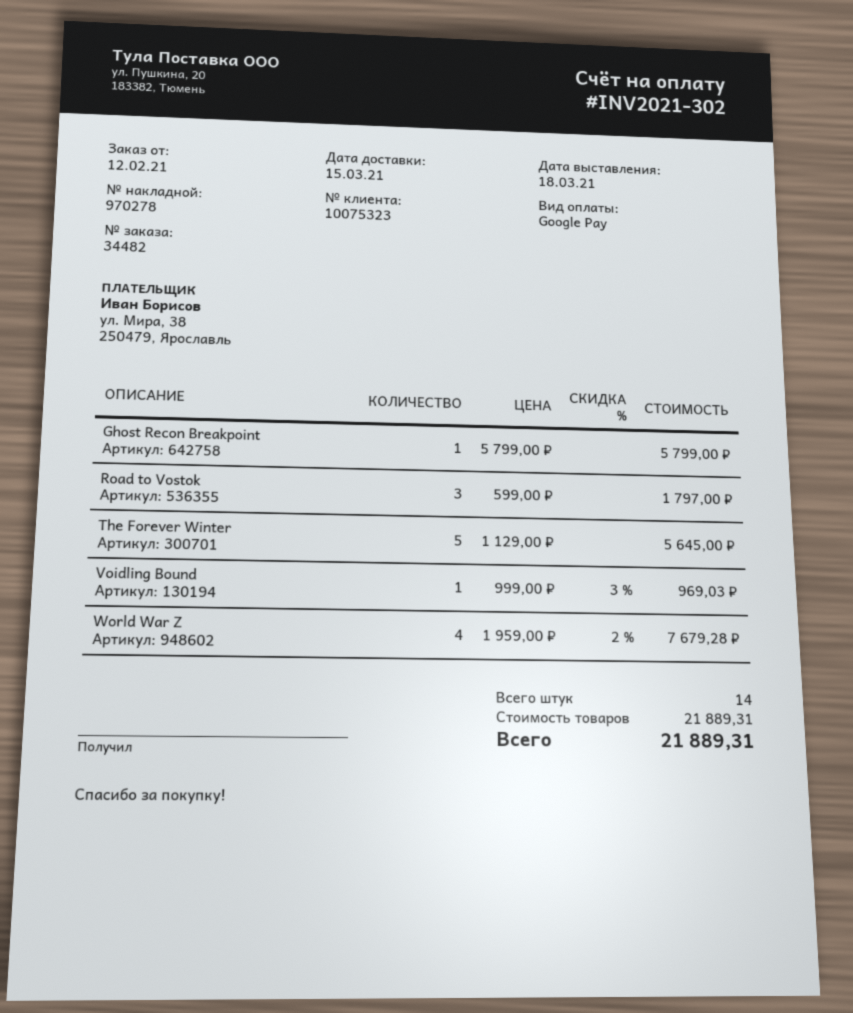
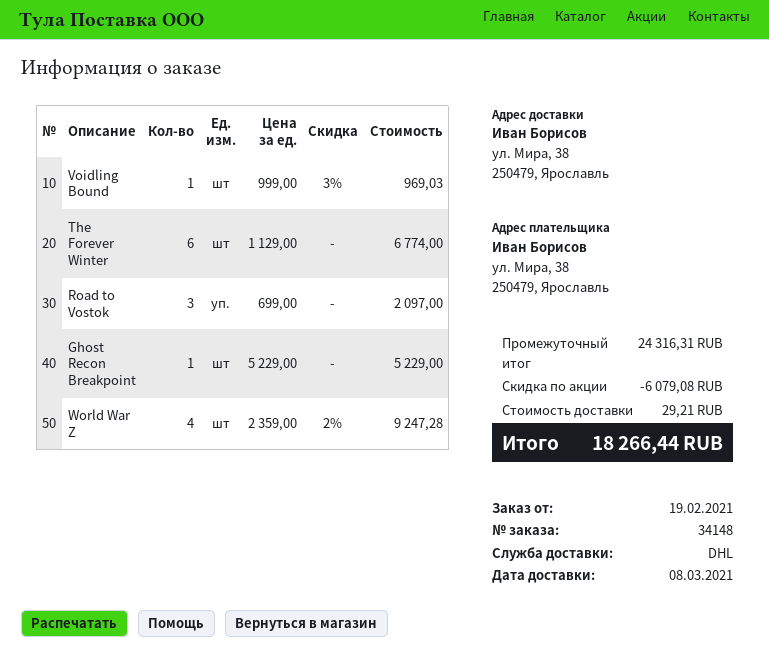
order number: 34482 -> 34148
order date: 2021-02-12 -> 2021-02-19
delivery date: 2021-03-15 -> 2021-03-08
Ghost Recon Breakpoint: 1 x 5799.00 = 5799.00 -> 1 x 5229.00 = 5229.00
Road to Vostok: 3 x 599.00 = 1797.00 -> 3 x 699.00 = 2097.00
The Forever Winter: 5 x 1129.00 = 5645.00 -> 6 x 1129.00 = 6774.00
World War Z: 4 x 1959.00 - 2% = 7679.28 -> 4 x 2359.00 - 2% = 9247.28
subtotal: 21889.31 -> 24316.31
discount: none -> 6079.08
shipping: none -> 29.21
total: 21889.31 -> 18266.44

